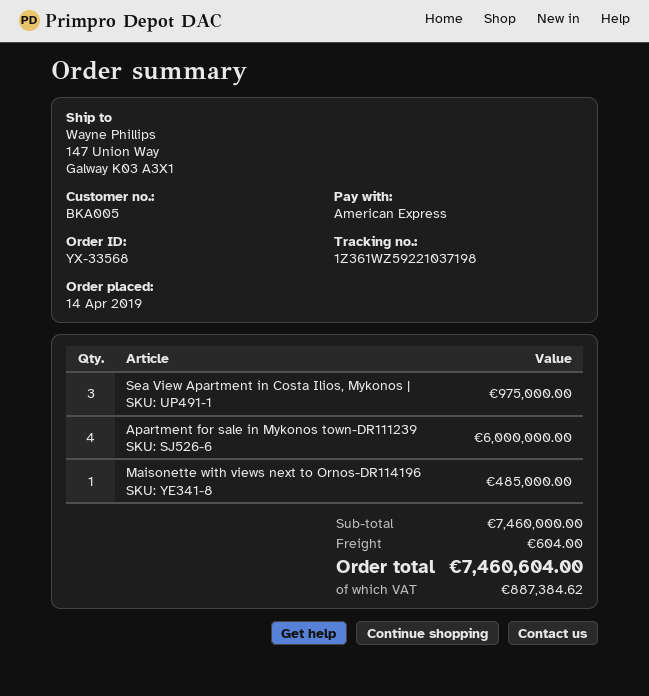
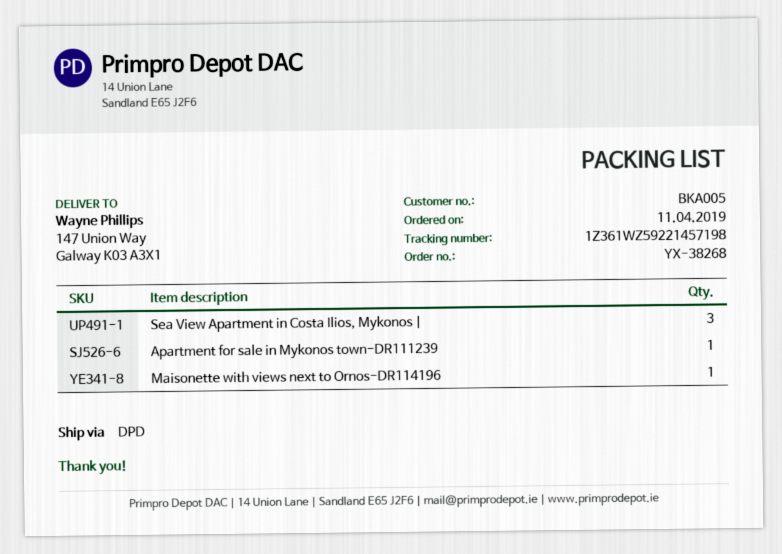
order number: YX-33568 -> YX-38268
order date: 2019-04-14 -> 2019-04-11
tracking number: 1Z361WZ59221037198 -> 1Z361WZ59221457198
Apartment for sale in Mykonos town-DR111239: 4 -> 1

